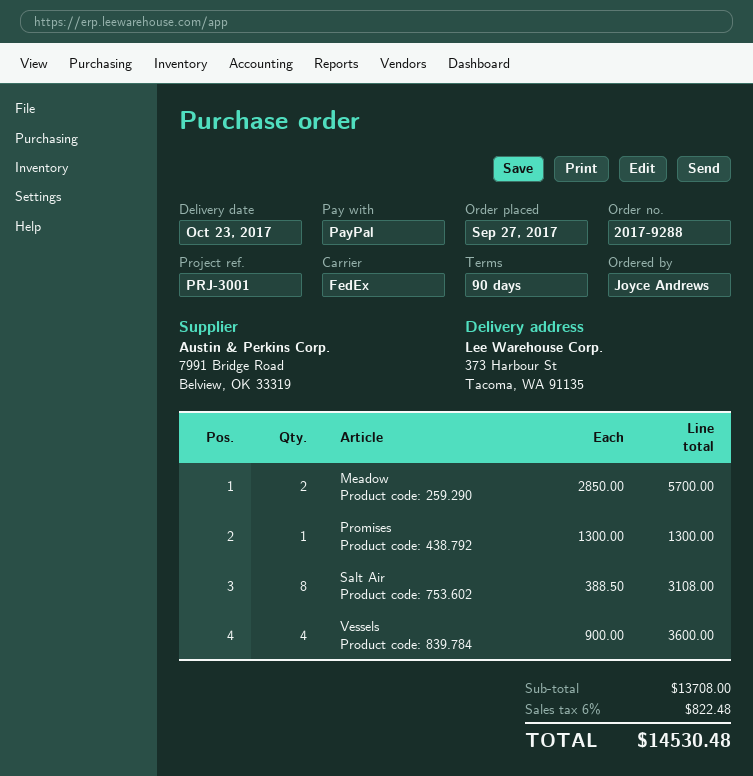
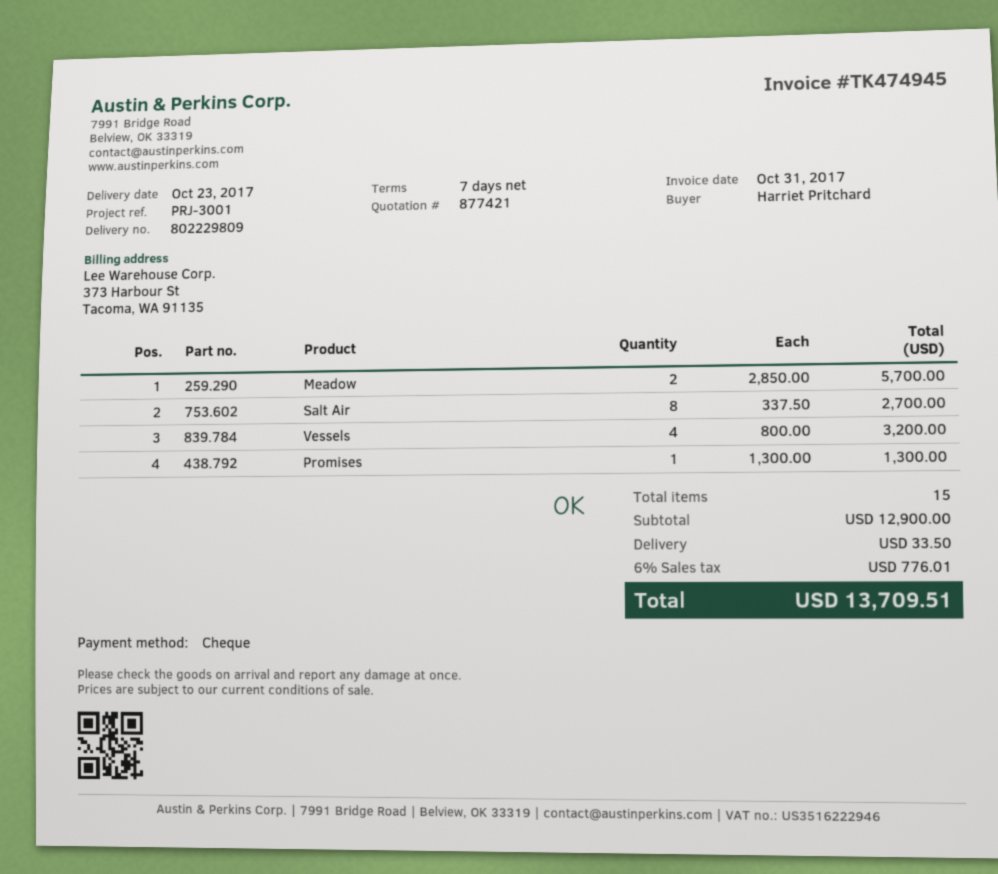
payment terms: 90 days -> 7 days
ordered by: Joyce Andrews -> Harriet Pritchard
payment method: PayPal -> cheque
Salt Air: 8 x 388.50 = 3108.00 -> 8 x 337.50 = 2700.00
Vessels: 4 x 900.00 = 3600.00 -> 4 x 800.00 = 3200.00
subtotal: 13708.00 -> 12900.00
shipping: none -> 33.50
tax: 6% = 822.48 -> 6% = 776.01
total: 14530.48 -> 13709.51

